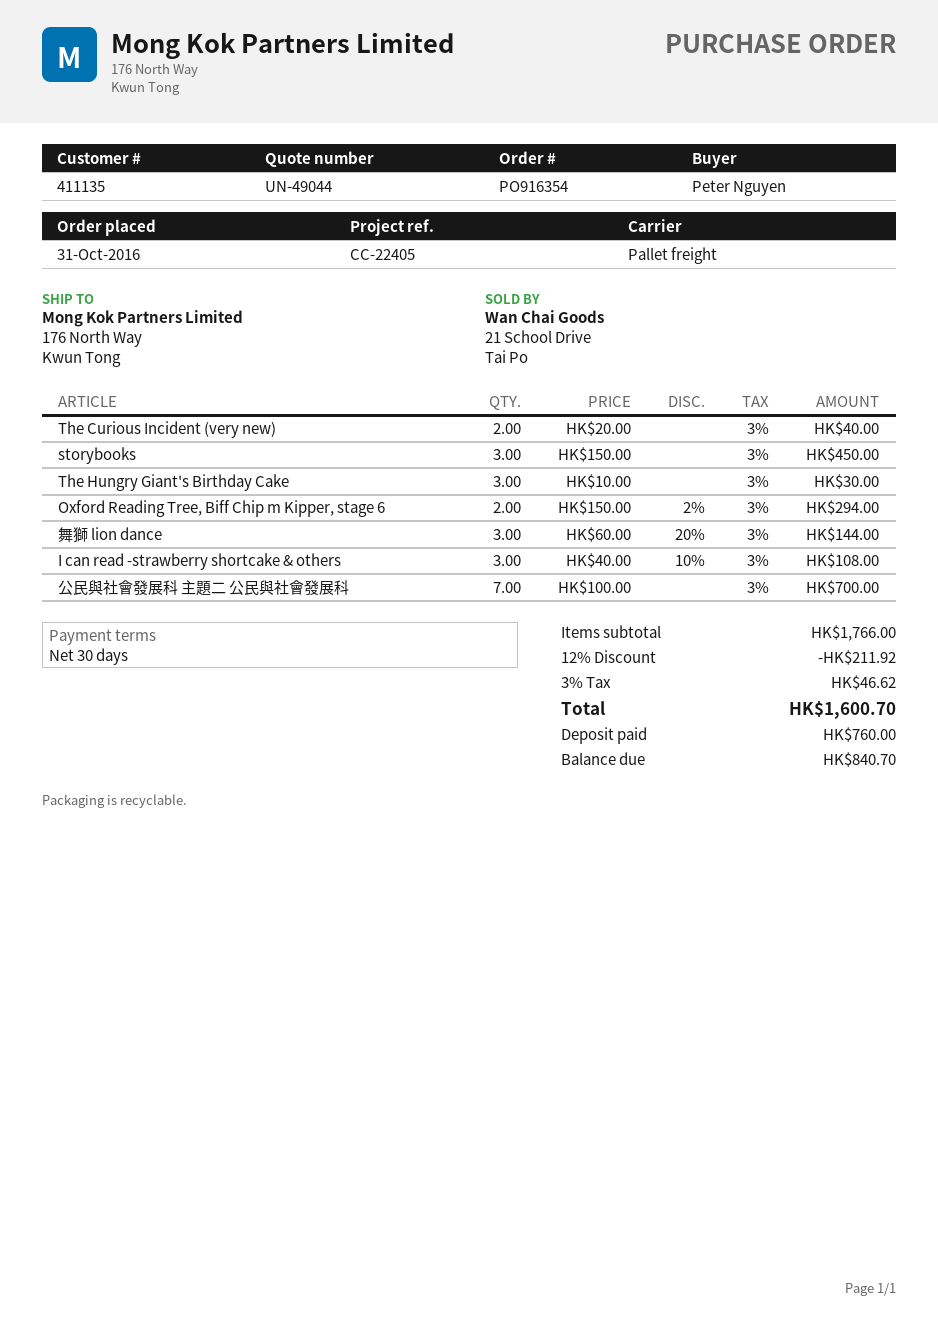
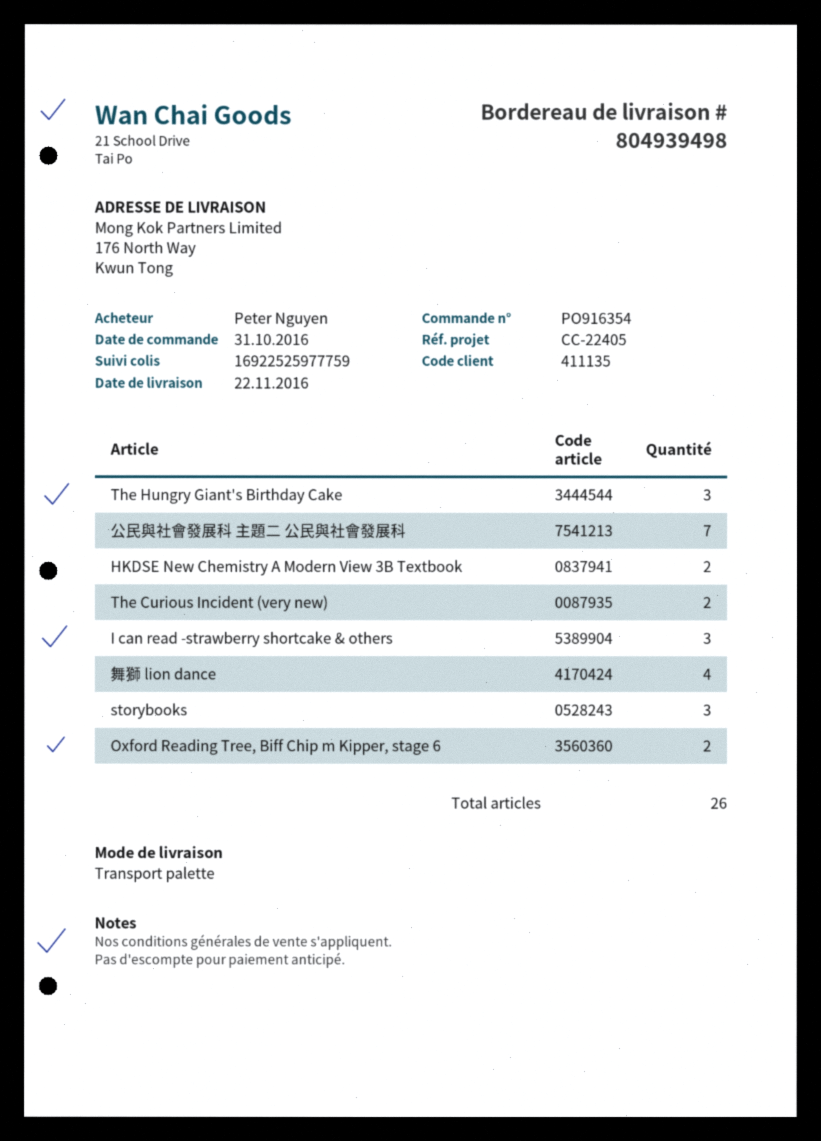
舞獅 lion dance: 3 -> 4
HKDSE New Chemistry A Modern View 3B Textbook: none -> 2

